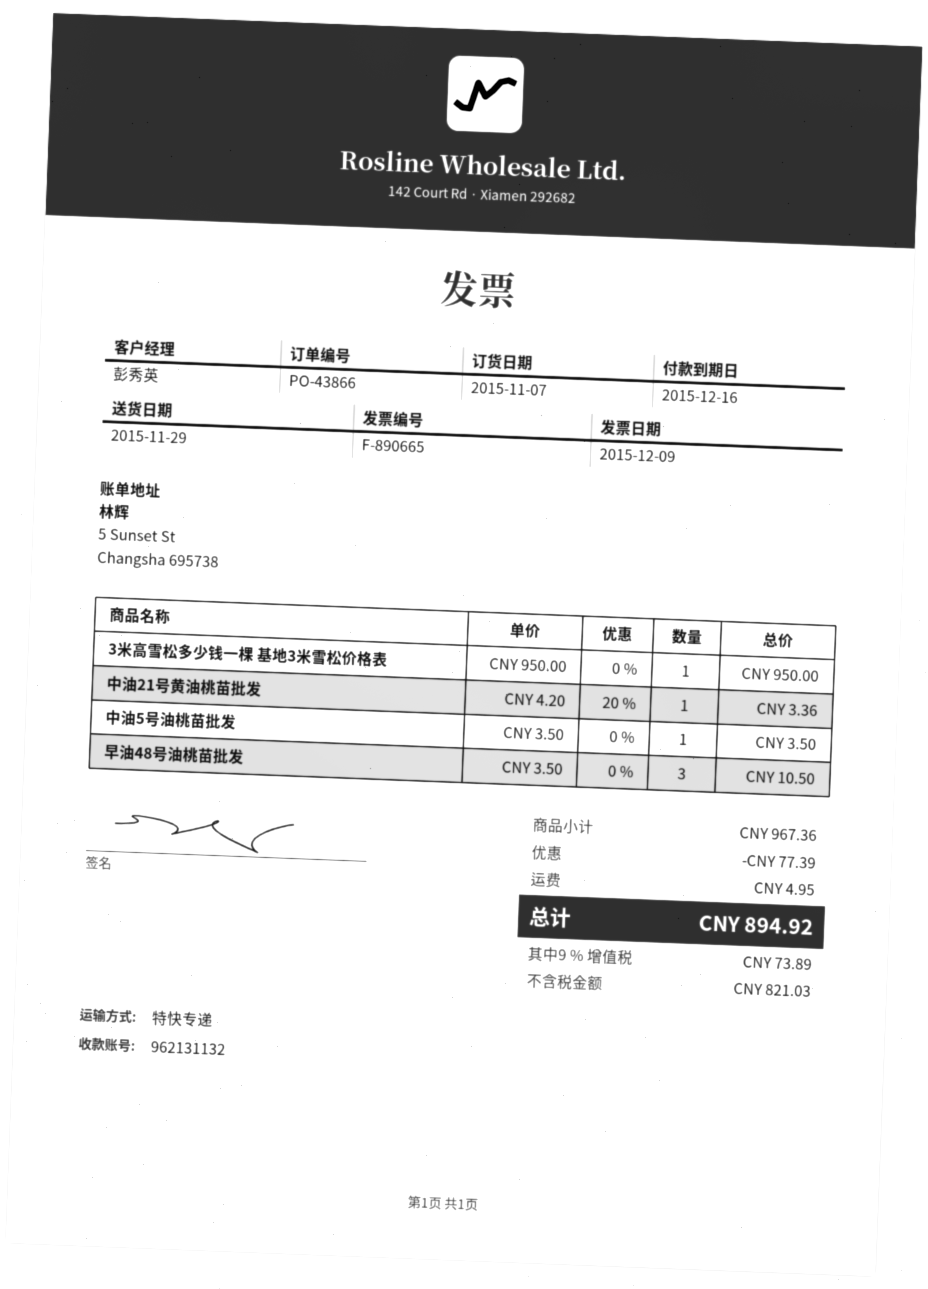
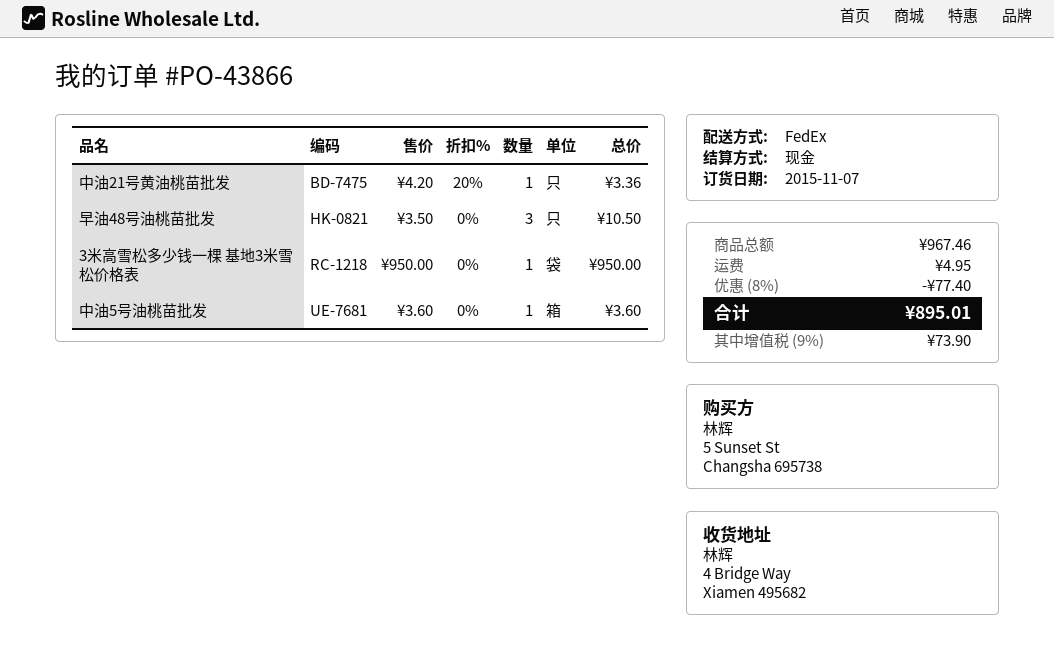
shipping method: express -> FedEx
中油5号油桃苗批发: 1 x 3.50 = 3.50 -> 1 x 3.60 = 3.60
subtotal: 967.36 -> 967.46
discount: 77.39 -> 77.40
tax: 9% = 73.89 -> 9% = 73.90
total: 894.92 -> 895.01

